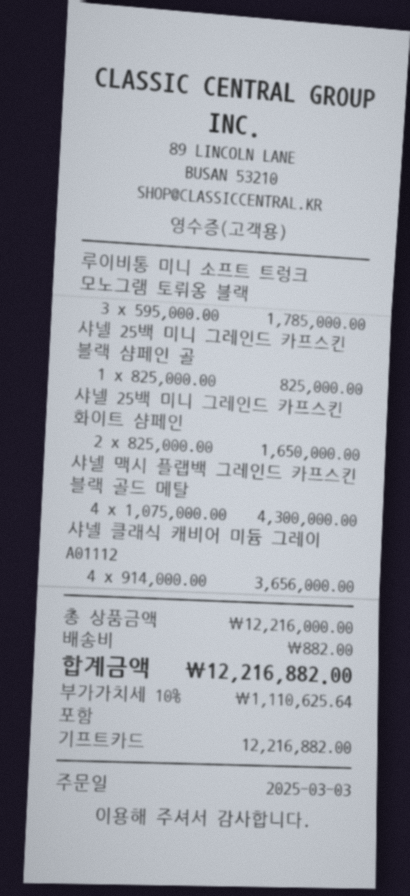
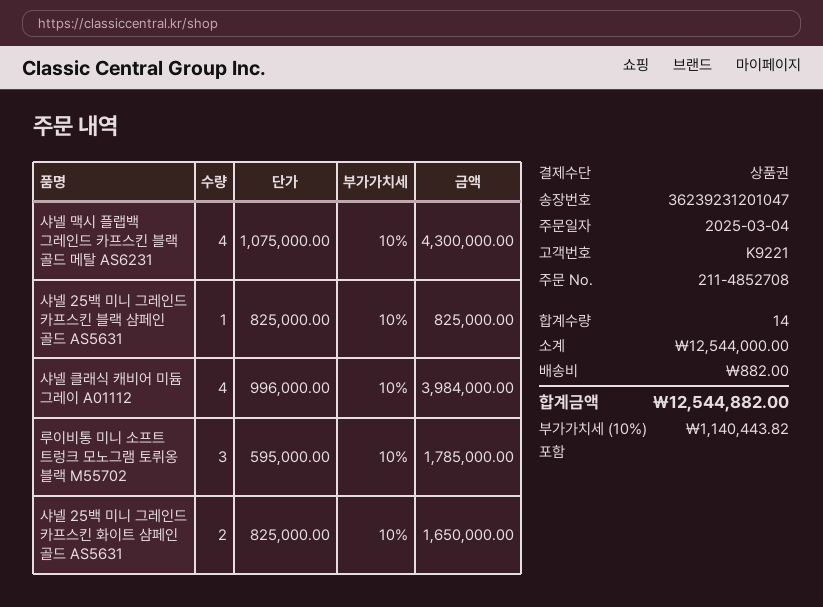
order date: 2025-03-03 -> 2025-03-04
샤넬 클래식 캐비어 미듐 그레이 A01112: 4 x 914000.00 = 3656000.00 -> 4 x 996000.00 = 3984000.00
subtotal: 12216000.00 -> 12544000.00
tax: 10% = 1110625.64 -> 10% = 1140443.82
total: 12216882.00 -> 12544882.00

